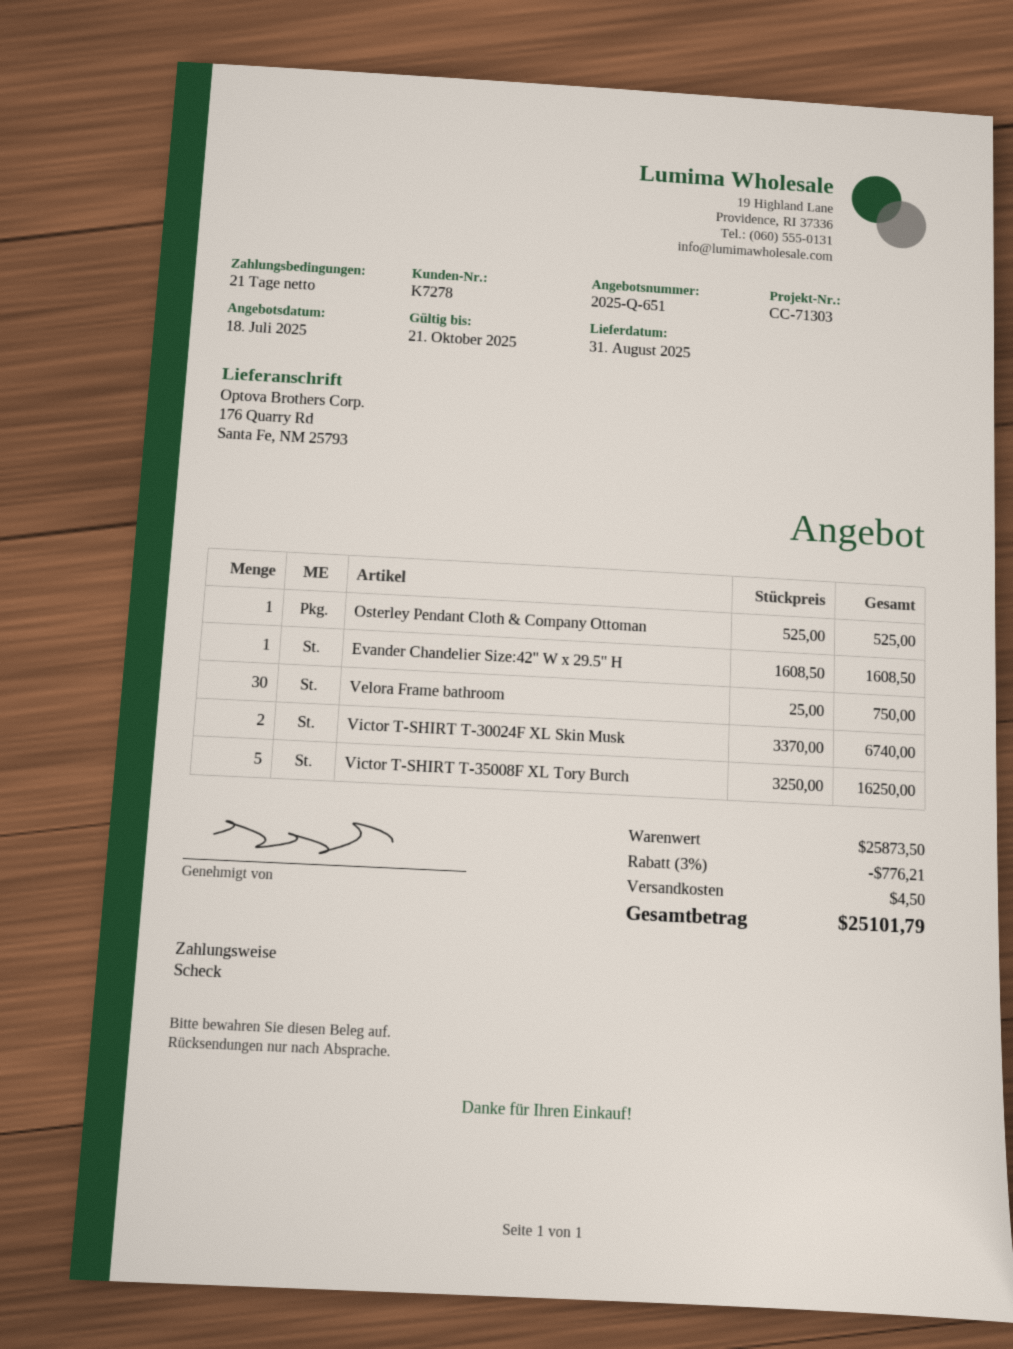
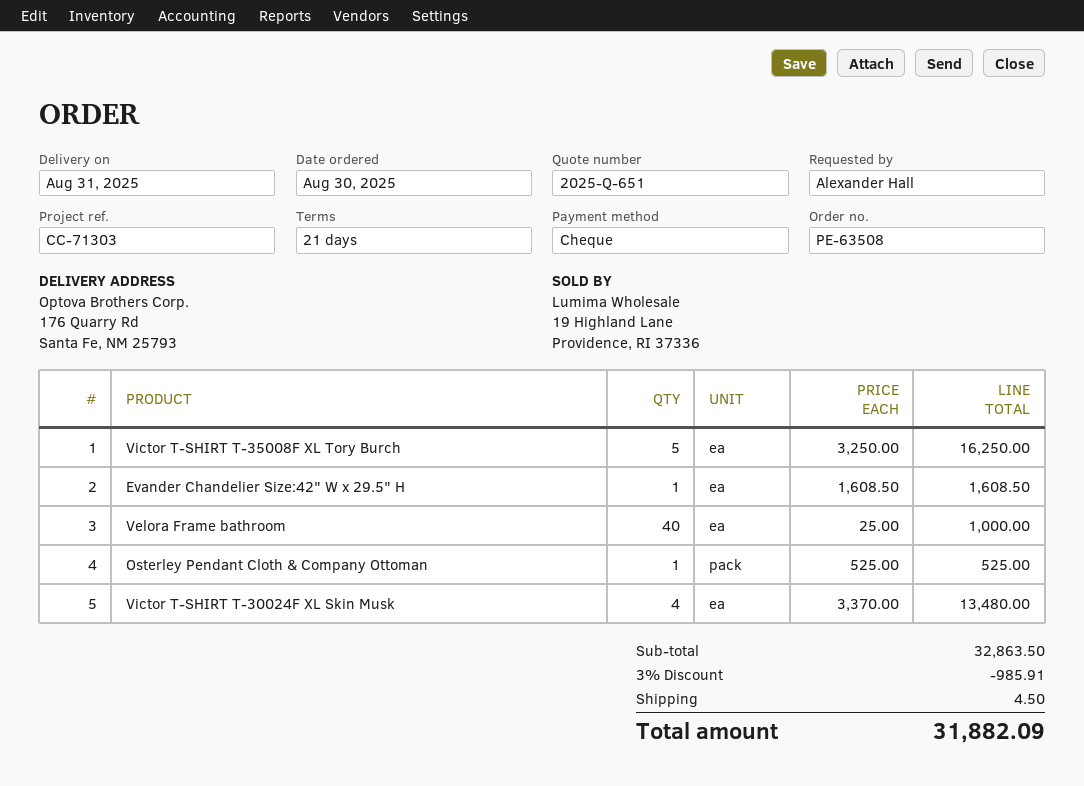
Velora Frame bathroom: 30 x 25.00 = 750.00 -> 40 x 25.00 = 1000.00
Victor T-SHIRT T-30024F XL Skin Musk: 2 x 3370.00 = 6740.00 -> 4 x 3370.00 = 13480.00
subtotal: 25873.50 -> 32863.50
discount: 3% = 776.21 -> 3% = 985.91
total: 25101.79 -> 31882.09

